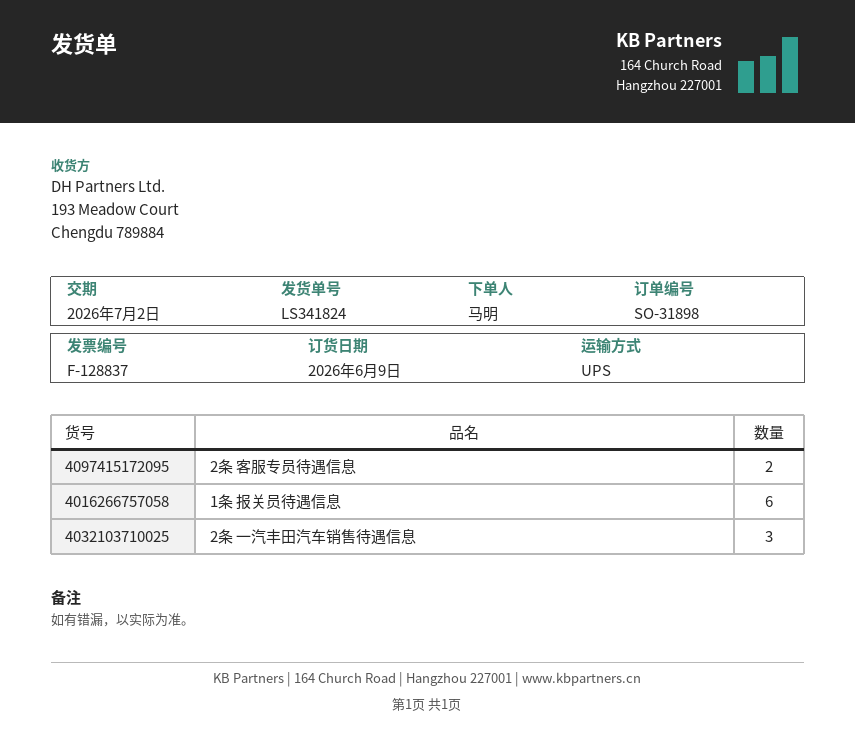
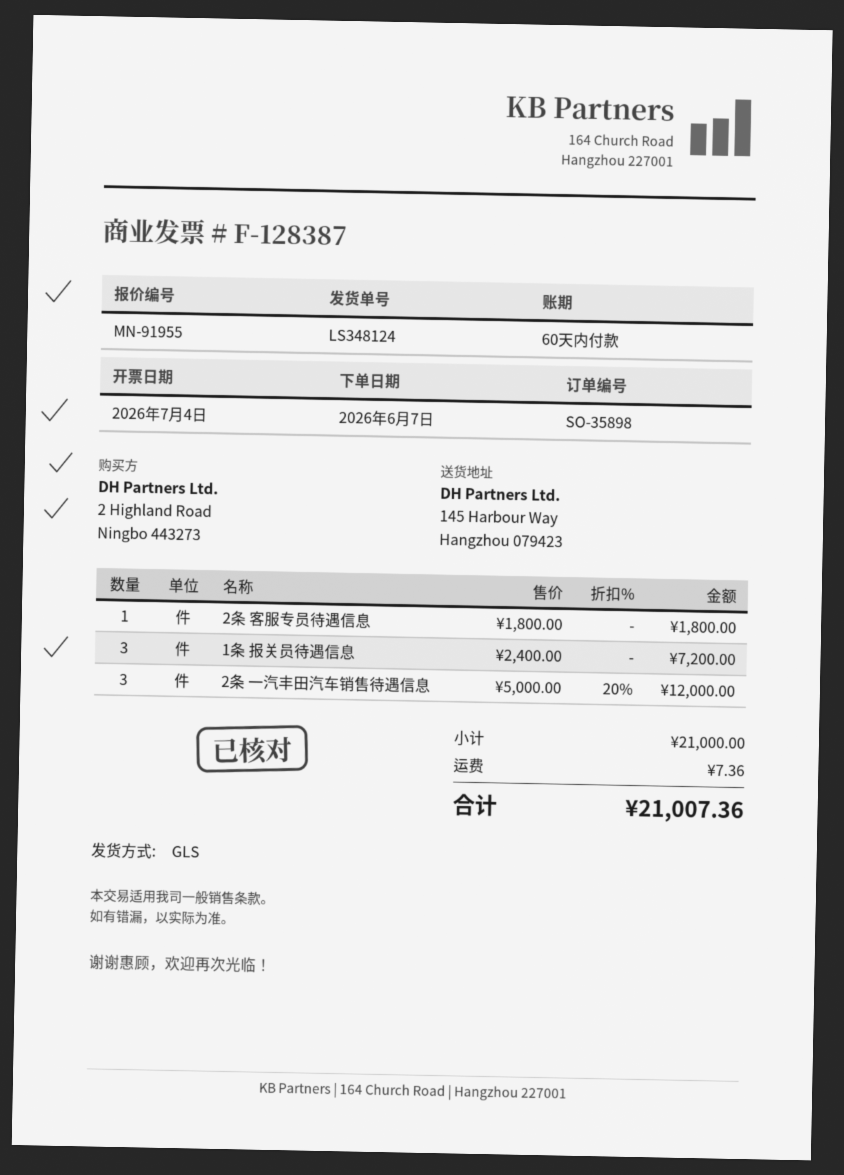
order number: SO-31898 -> SO-35898
order date: 2026-06-09 -> 2026-06-07
delivery note number: LS341824 -> LS348124
invoice number: F-128837 -> F-128387
shipping method: UPS -> GLS
ship to: 193 Meadow Court, Chengdu 789884 -> 145 Harbour Way, Hangzhou 079423
2条 客服专员待遇信息: 2 -> 1
1条 报关员待遇信息: 6 -> 3

